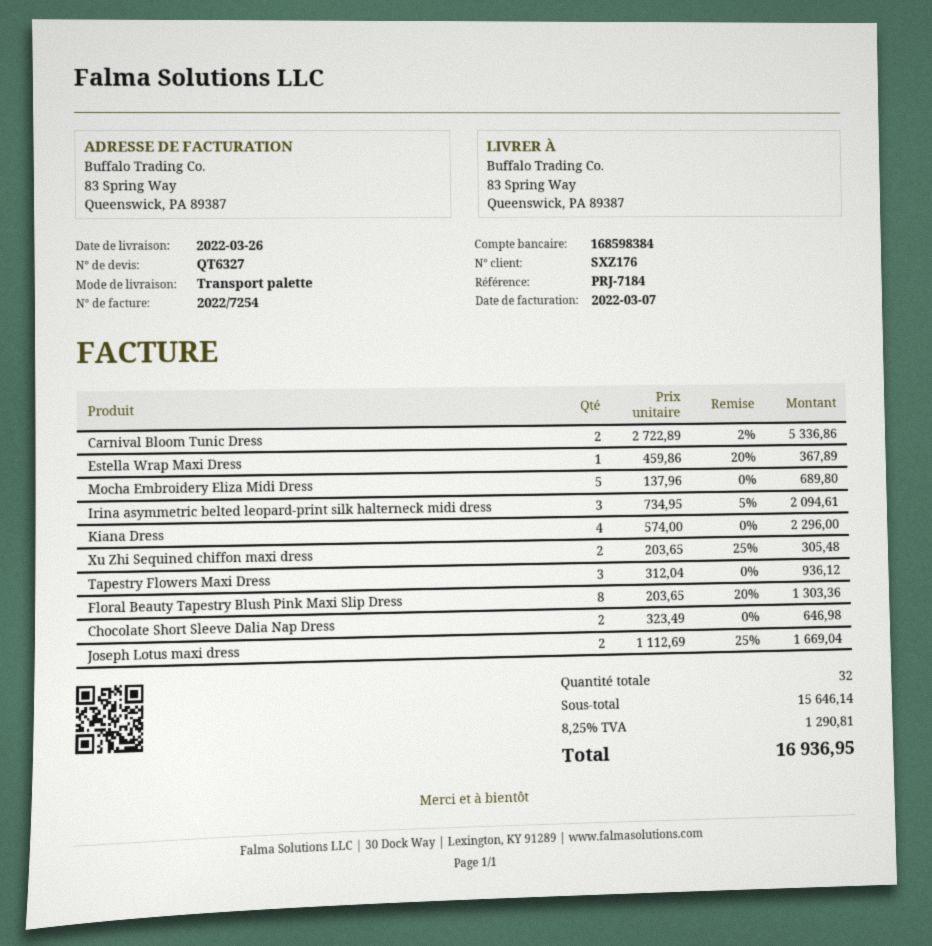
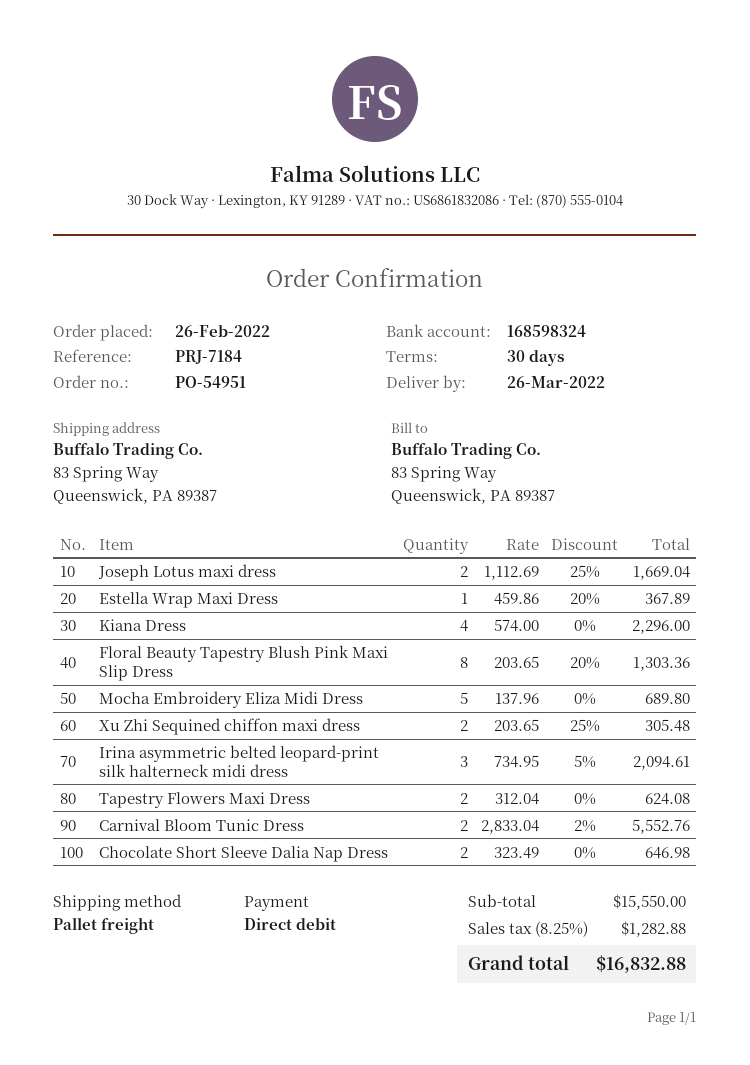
bank account: 168598384 -> 168598324
Carnival Bloom Tunic Dress: 2 x 2722.89 - 2% = 5336.86 -> 2 x 2833.04 - 2% = 5552.76
Tapestry Flowers Maxi Dress: 3 x 312.04 = 936.12 -> 2 x 312.04 = 624.08
subtotal: 15646.14 -> 15550.00
tax: 8.25% = 1290.81 -> 8.25% = 1282.88
total: 16936.95 -> 16832.88

